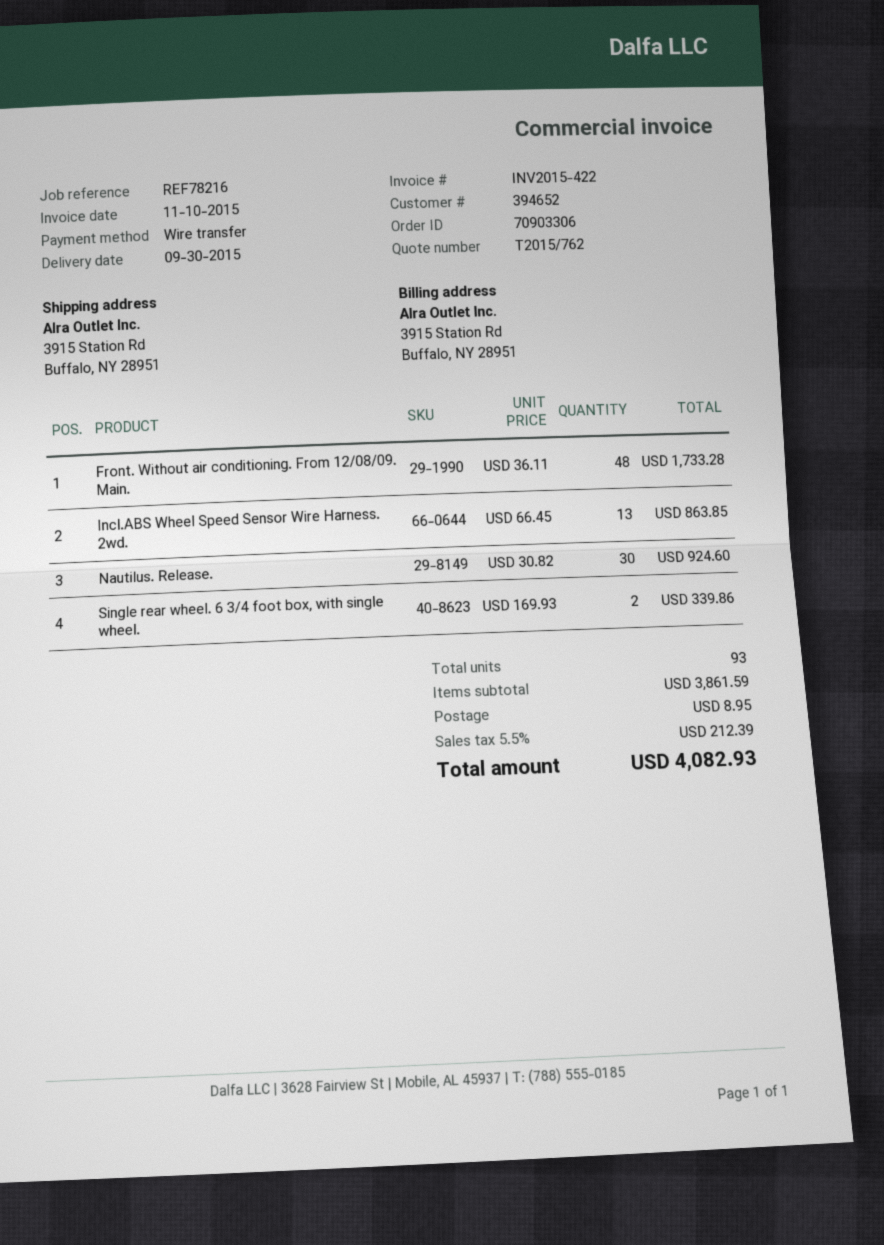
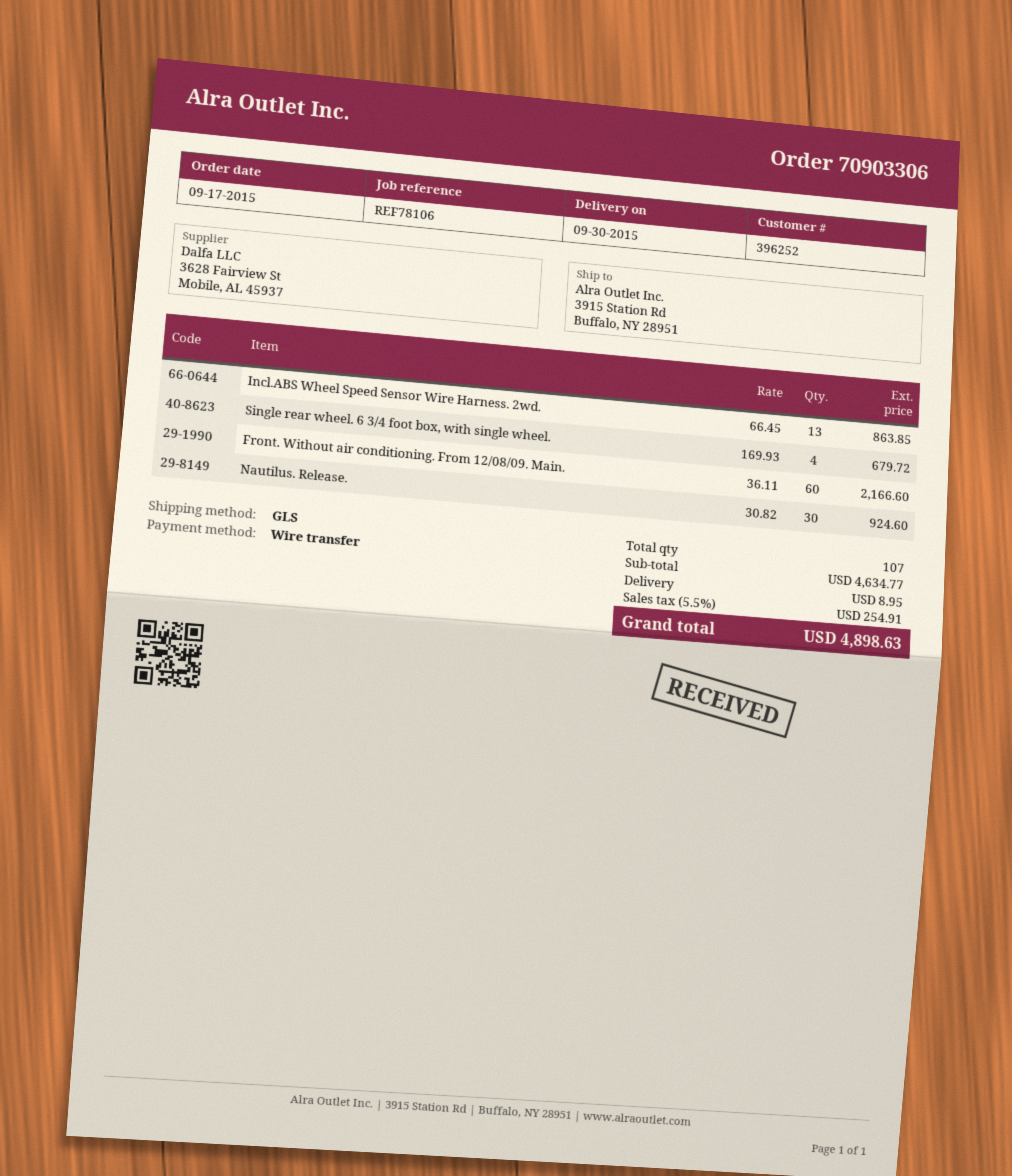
customer number: 394652 -> 396252
reference: REF78216 -> REF78106
Front. Without air conditioning. From 12/08/09. Main.: 48 x 36.11 = 1733.28 -> 60 x 36.11 = 2166.60
Single rear wheel. 6 3/4 foot box, with single wheel.: 2 x 169.93 = 339.86 -> 4 x 169.93 = 679.72
total quantity: 93 -> 107
subtotal: 3861.59 -> 4634.77
tax: 5.5% = 212.39 -> 5.5% = 254.91
total: 4082.93 -> 4898.63

